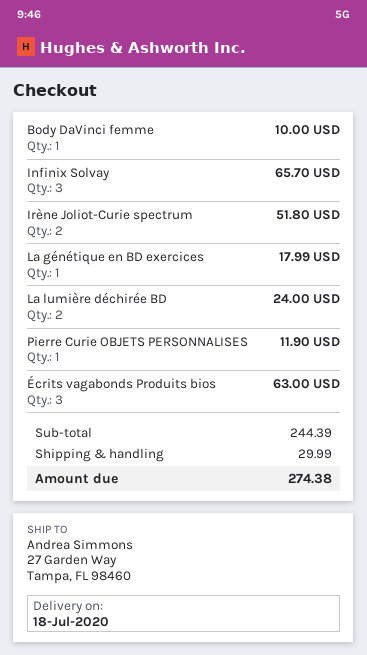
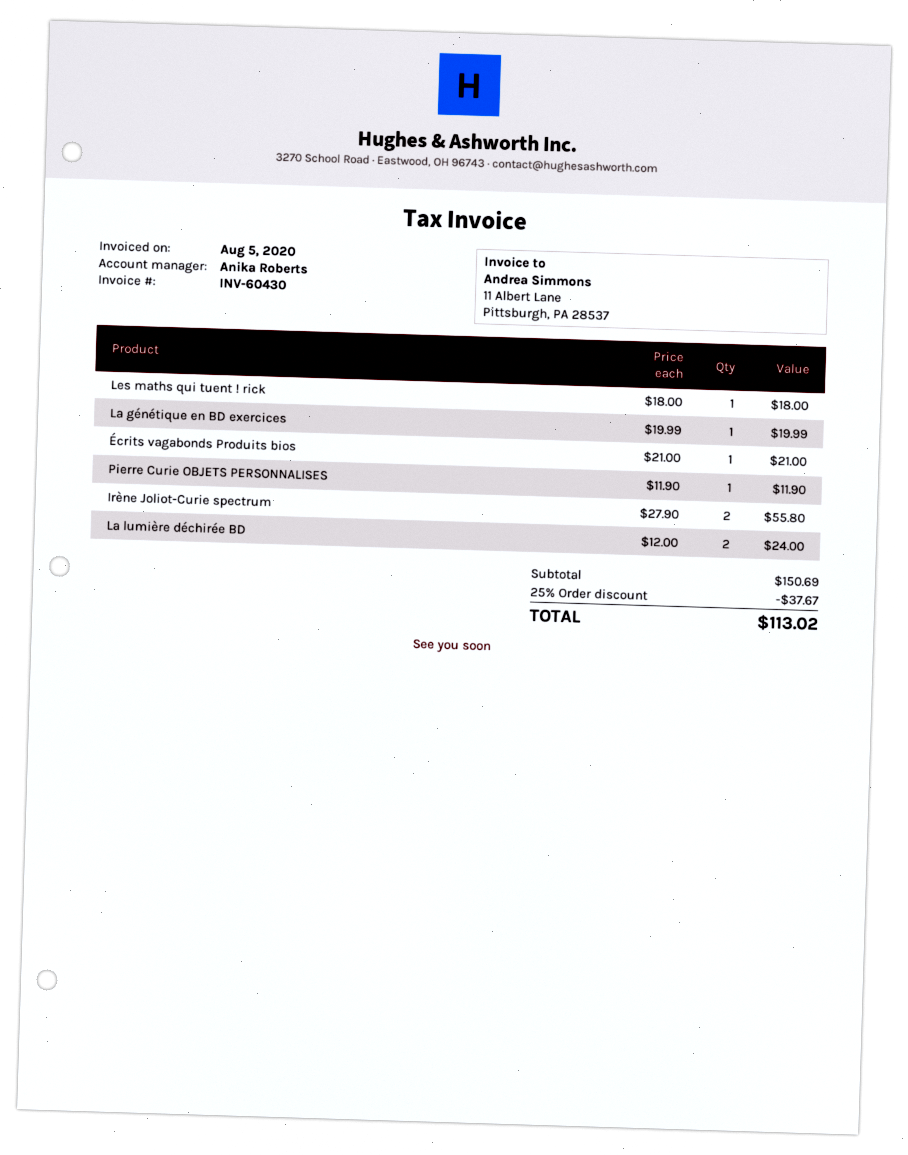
Body DaVinci femme: 1 for 10.00 -> none
Infinix Solvay: 3 for 65.70 -> none
Irène Joliot-Curie spectrum: 2 for 51.80 -> 2 for 55.80
La génétique en BD exercices: 1 for 17.99 -> 1 for 19.99
Écrits vagabonds Produits bios: 3 for 63.00 -> 1 for 21.00
Les maths qui tuent ! rick: none -> 1 for 18.00
subtotal: 244.39 -> 150.69
discount: none -> 25% = 37.67
shipping: 29.99 -> none
total: 274.38 -> 113.02

